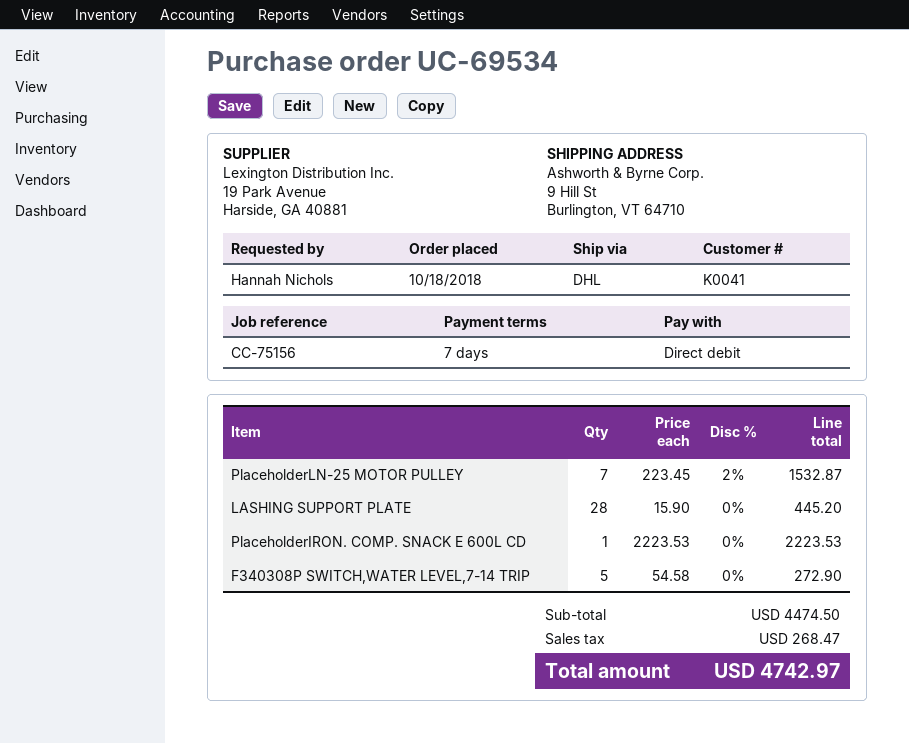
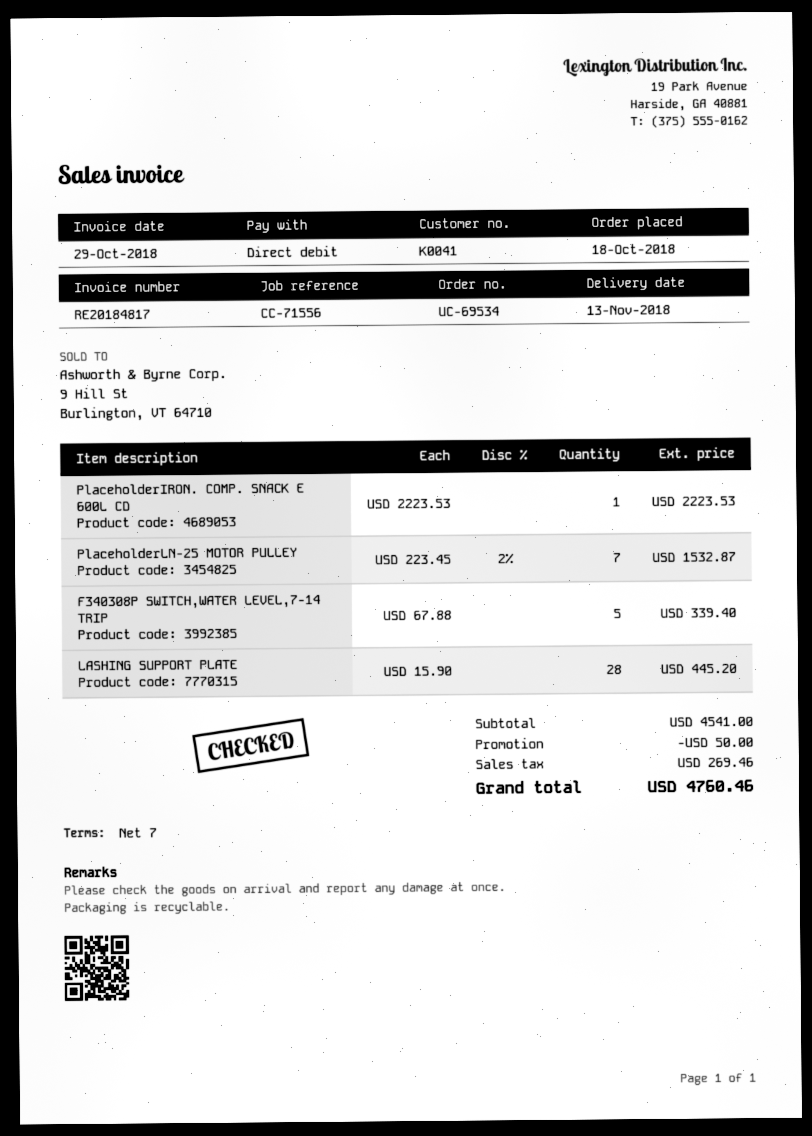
reference: CC-75156 -> CC-71556
F340308P SWITCH,WATER LEVEL,7-14 TRIP: 5 x 54.58 = 272.90 -> 5 x 67.88 = 339.40
subtotal: 4474.50 -> 4541.00
discount: none -> 50.00
tax: 268.47 -> 269.46
total: 4742.97 -> 4760.46

